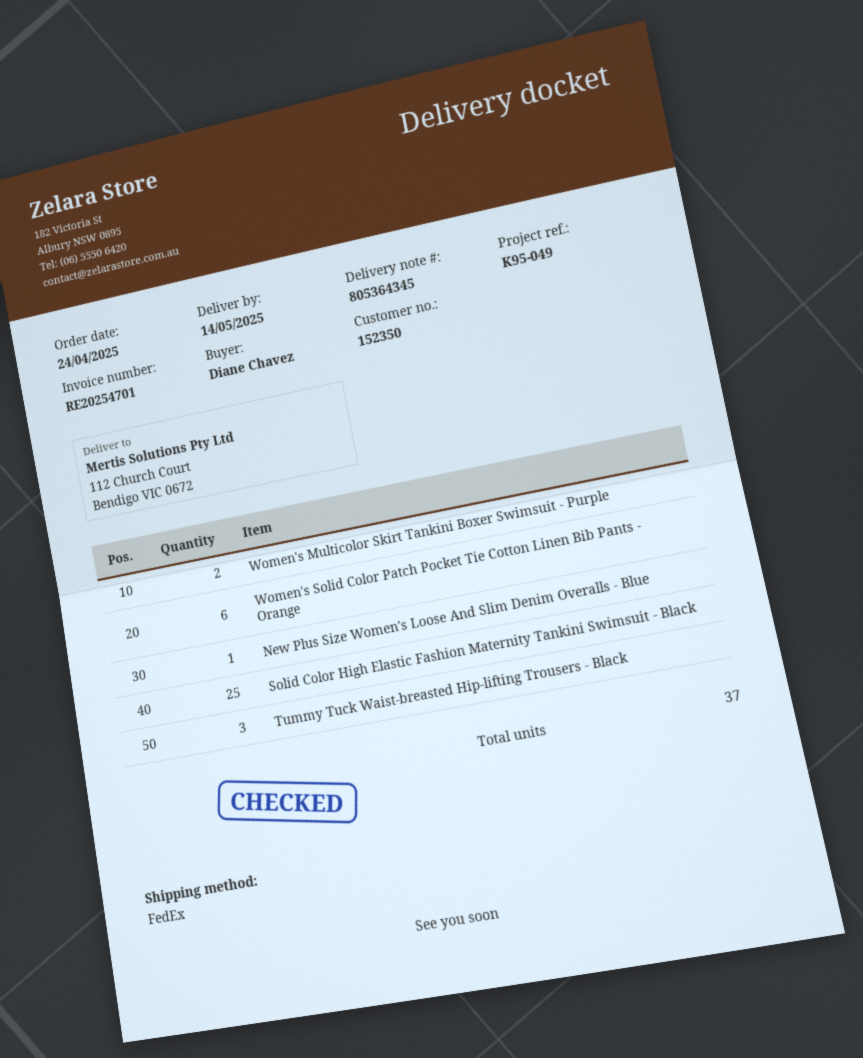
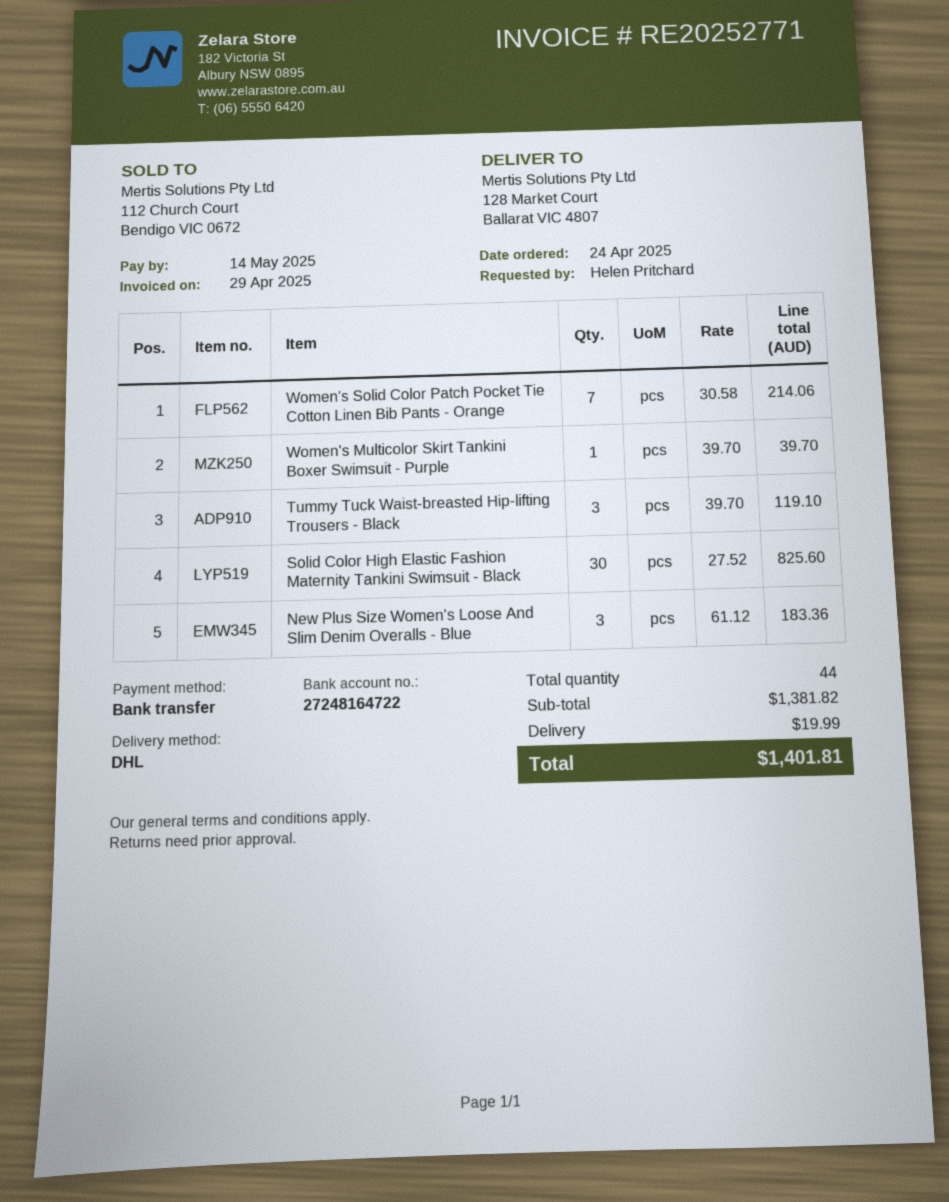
invoice number: RE20254701 -> RE20252771
ordered by: Diane Chavez -> Helen Pritchard
shipping method: FedEx -> DHL
ship to: 112 Church Court, Bendigo VIC 0672 -> 128 Market Court, Ballarat VIC 4807
Women's Multicolor Skirt Tankini Boxer Swimsuit - Purple: 2 -> 1
Women's Solid Color Patch Pocket Tie Cotton Linen Bib Pants - Orange: 6 -> 7
New Plus Size Women's Loose And Slim Denim Overalls - Blue: 1 -> 3
Solid Color High Elastic Fashion Maternity Tankini Swimsuit - Black: 25 -> 30
total quantity: 37 -> 44

